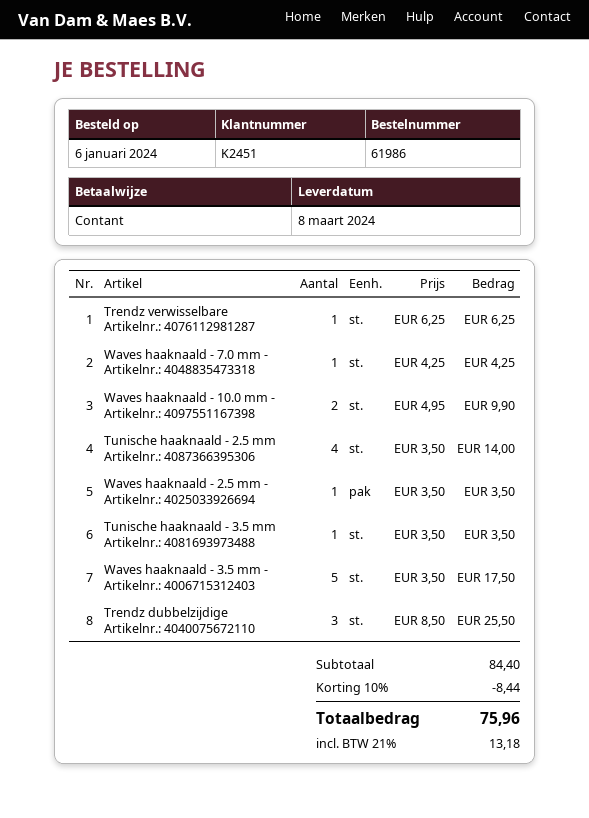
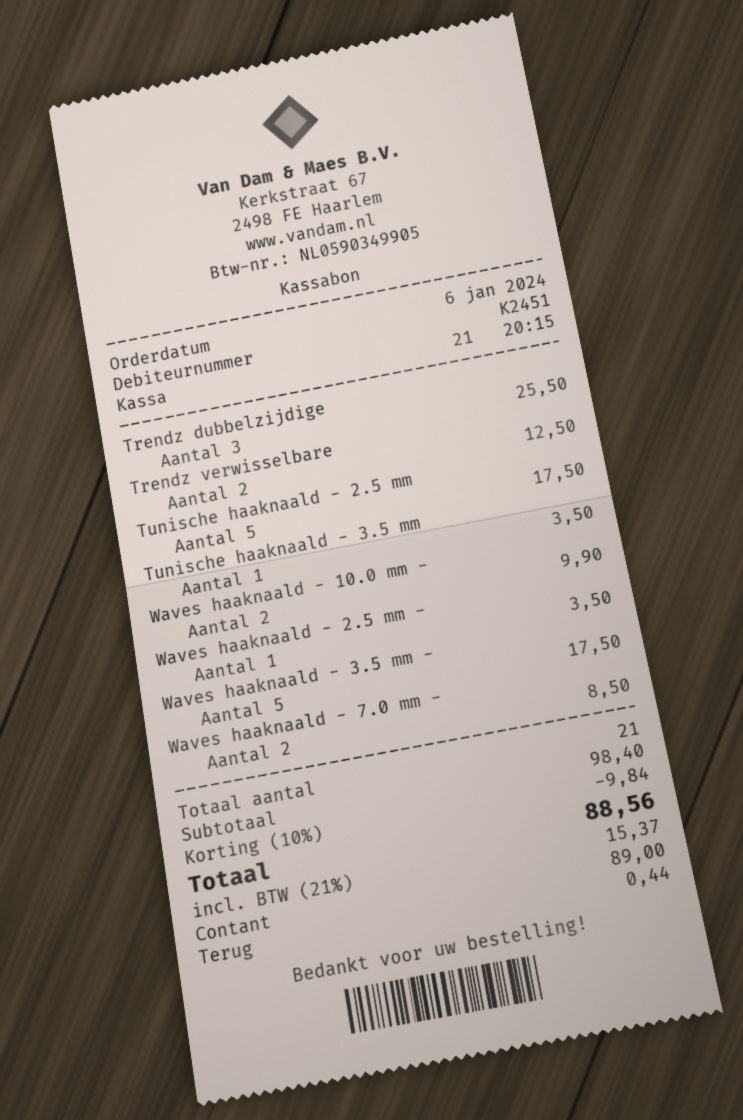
Trendz verwisselbare: 1 for 6.25 -> 2 for 12.50
Waves haaknaald - 7.0 mm -: 1 for 4.25 -> 2 for 8.50
Tunische haaknaald - 2.5 mm: 4 for 14.00 -> 5 for 17.50
subtotal: 84.40 -> 98.40
discount: 10% = 8.44 -> 10% = 9.84
tax: 21% = 13.18 -> 21% = 15.37
total: 75.96 -> 88.56

